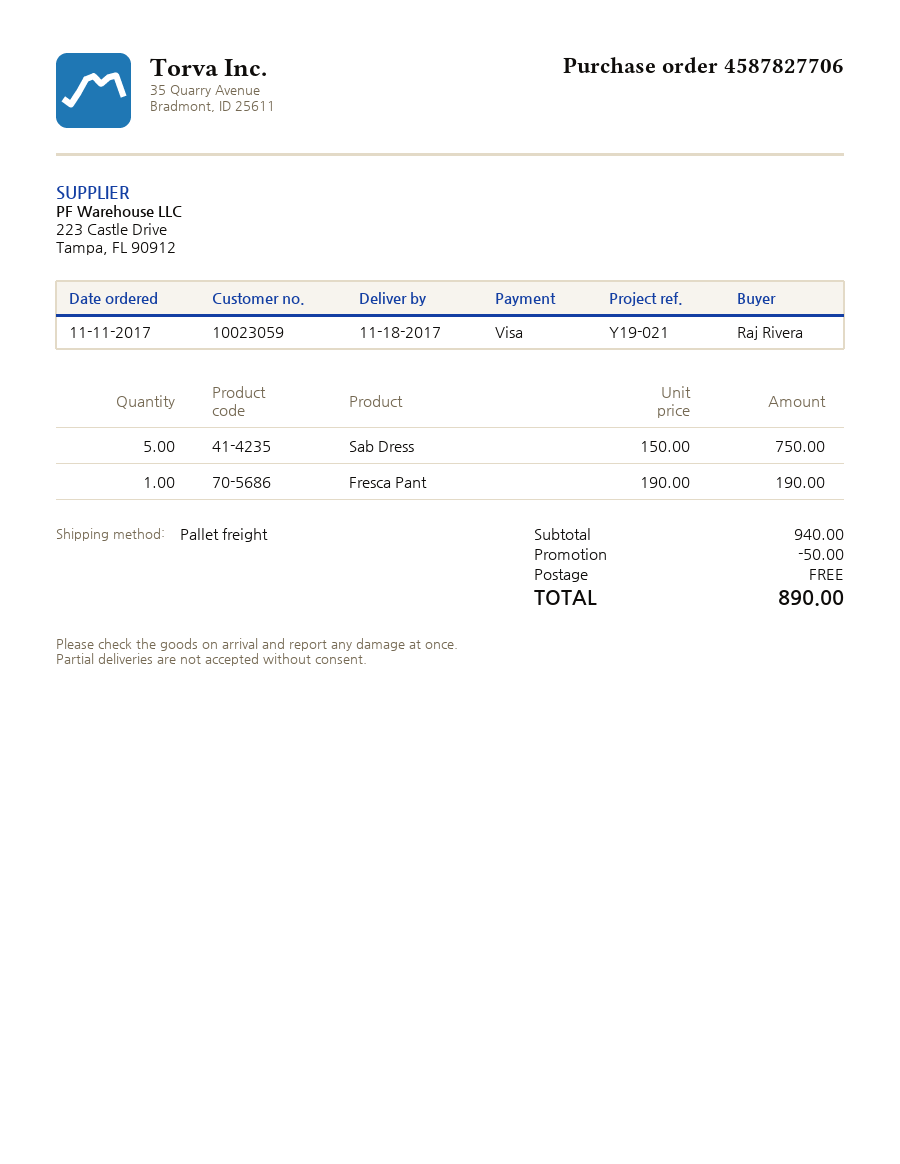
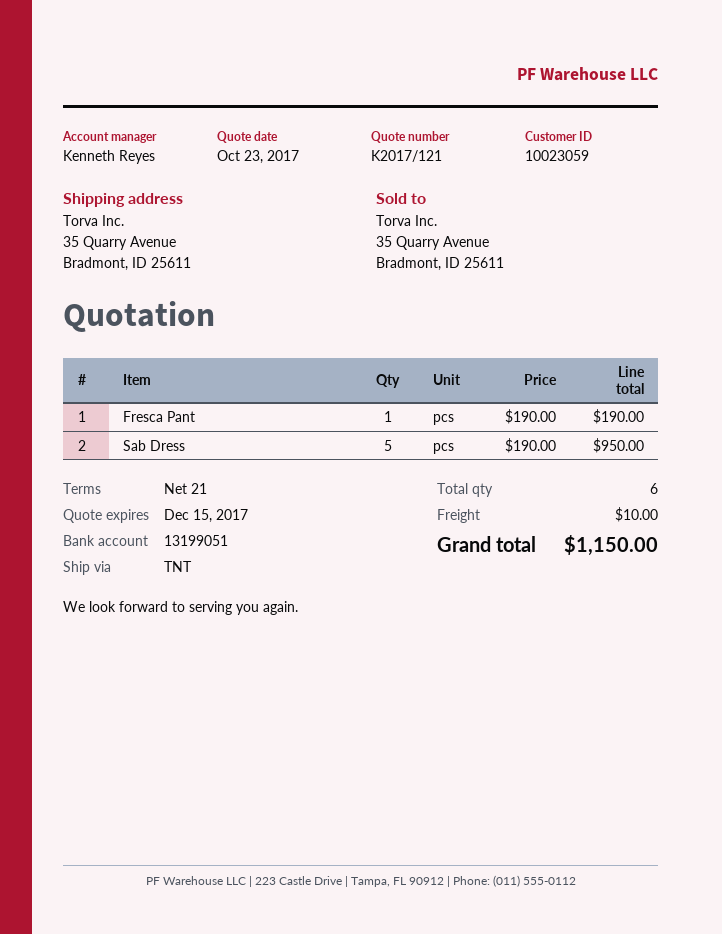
shipping method: pallet freight -> TNT
Sab Dress: 5 x 150.00 = 750.00 -> 5 x 190.00 = 950.00
discount: 50.00 -> none
shipping: 0.00 -> 10.00
total: 890.00 -> 1150.00

